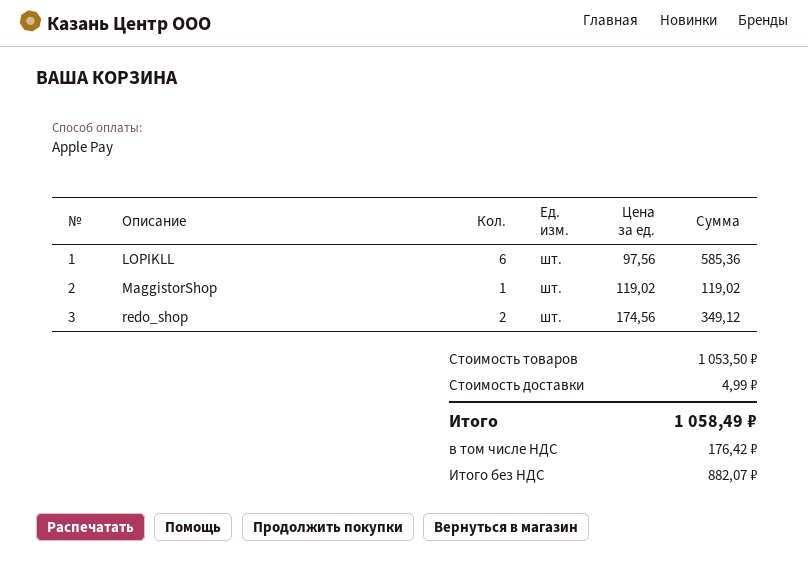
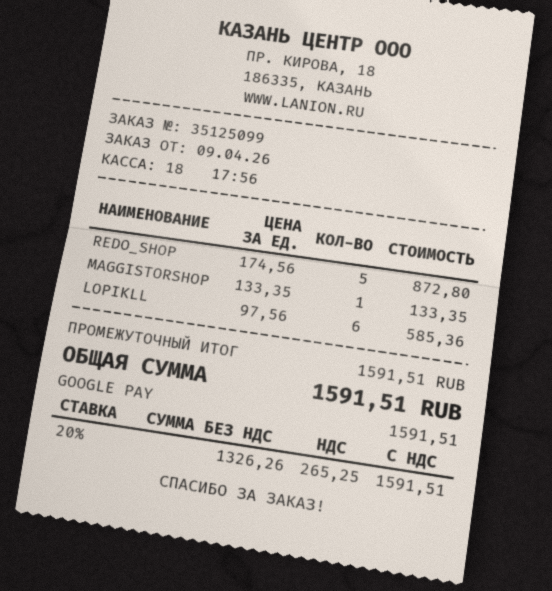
payment method: Apple Pay -> Google Pay
MaggistorShop: 1 x 119.02 = 119.02 -> 1 x 133.35 = 133.35
redo_shop: 2 x 174.56 = 349.12 -> 5 x 174.56 = 872.80
subtotal: 1053.50 -> 1591.51
shipping: 4.99 -> none
net: 882.07 -> 1326.26
tax: 176.42 -> 265.25
total: 1058.49 -> 1591.51

